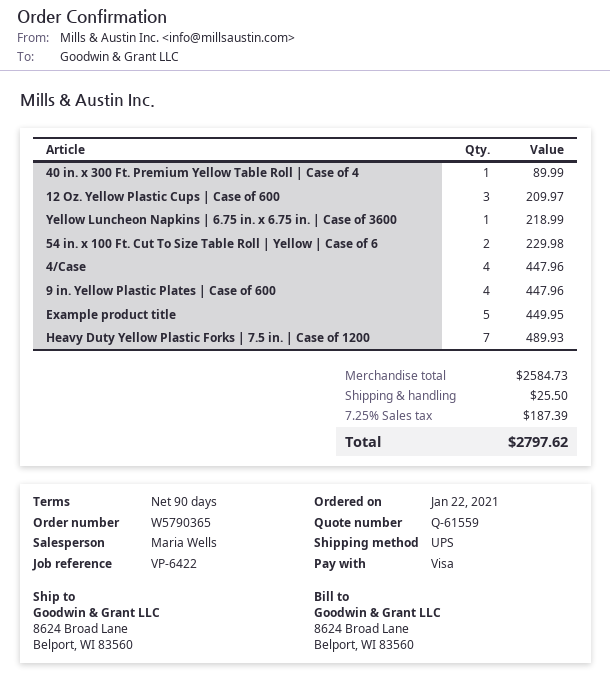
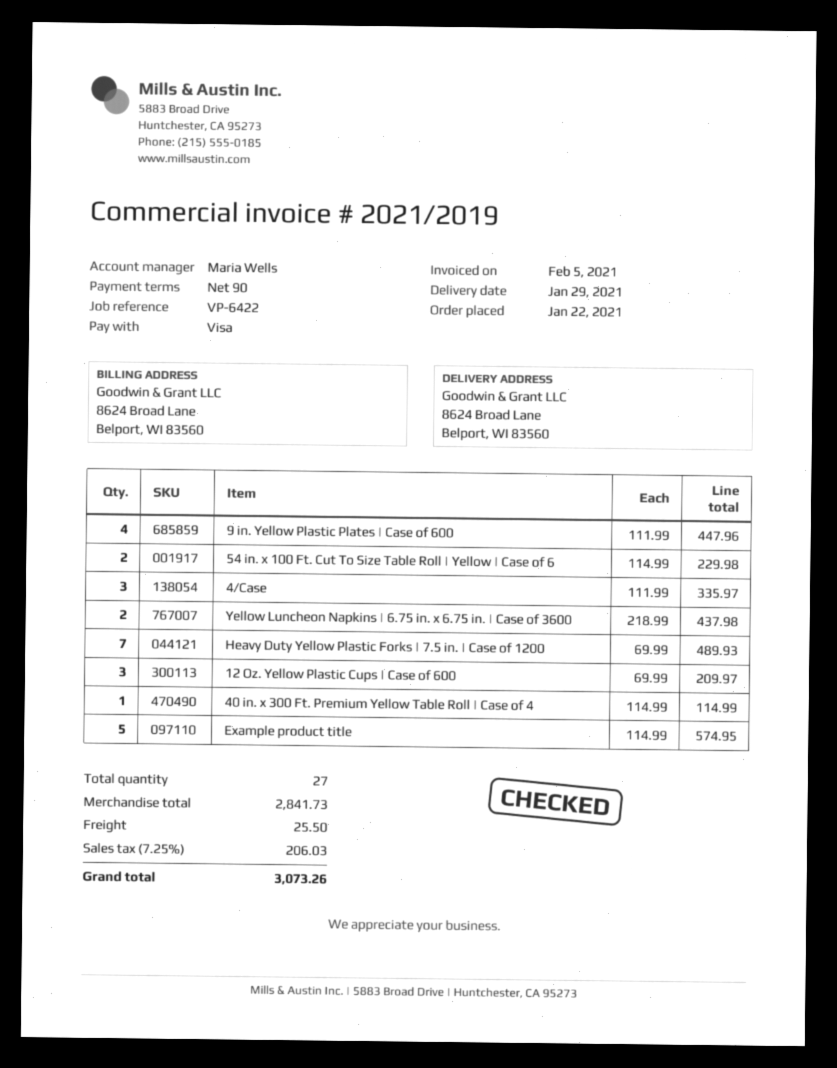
40 in. x 300 Ft. Premium Yellow Table Roll | Case of 4: 1 for 89.99 -> 1 for 114.99
Yellow Luncheon Napkins | 6.75 in. x 6.75 in. | Case of 3600: 1 for 218.99 -> 2 for 437.98
4/Case: 4 for 447.96 -> 3 for 335.97
Example product title: 5 for 449.95 -> 5 for 574.95
subtotal: 2584.73 -> 2841.73
tax: 7.25% = 187.39 -> 7.25% = 206.03
total: 2797.62 -> 3073.26

